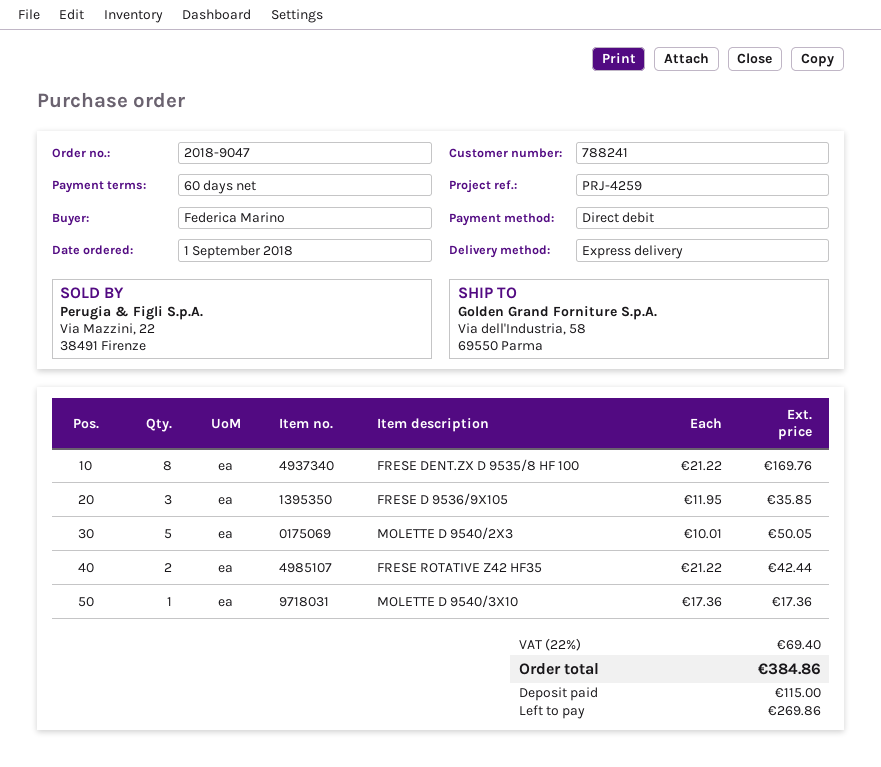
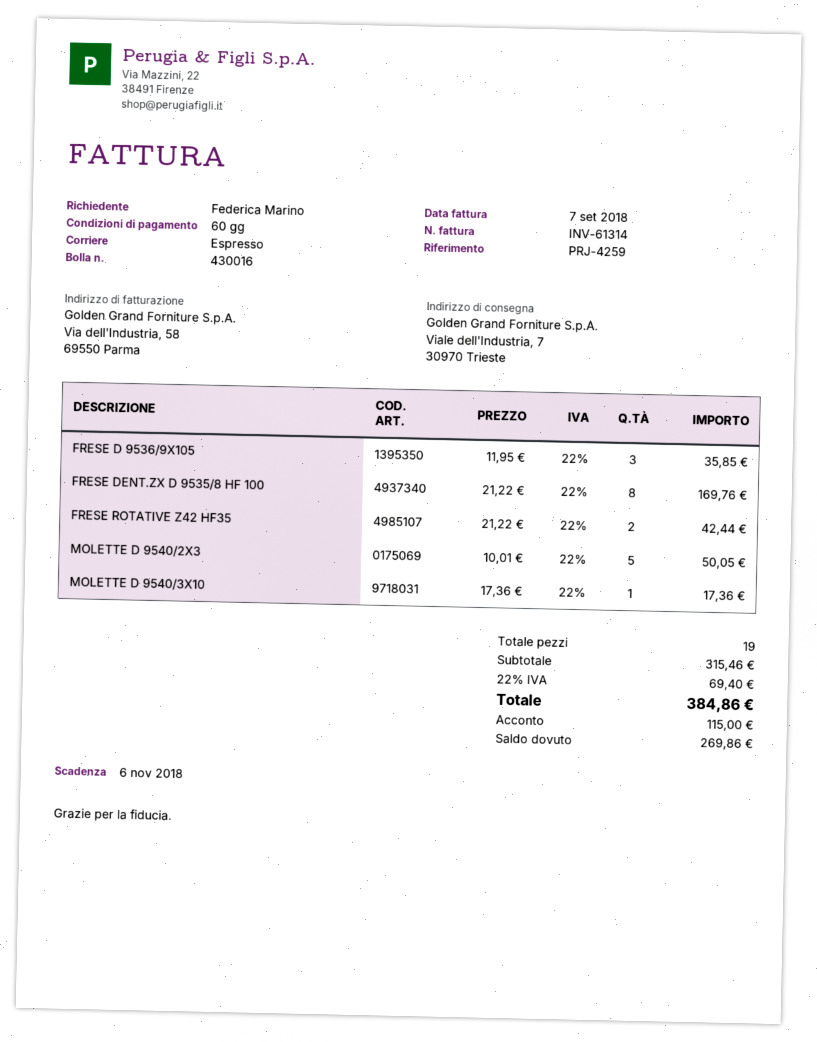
ship to: Via dell'Industria, 58, 69550 Parma -> Viale dell'Industria, 7, 30970 Trieste

